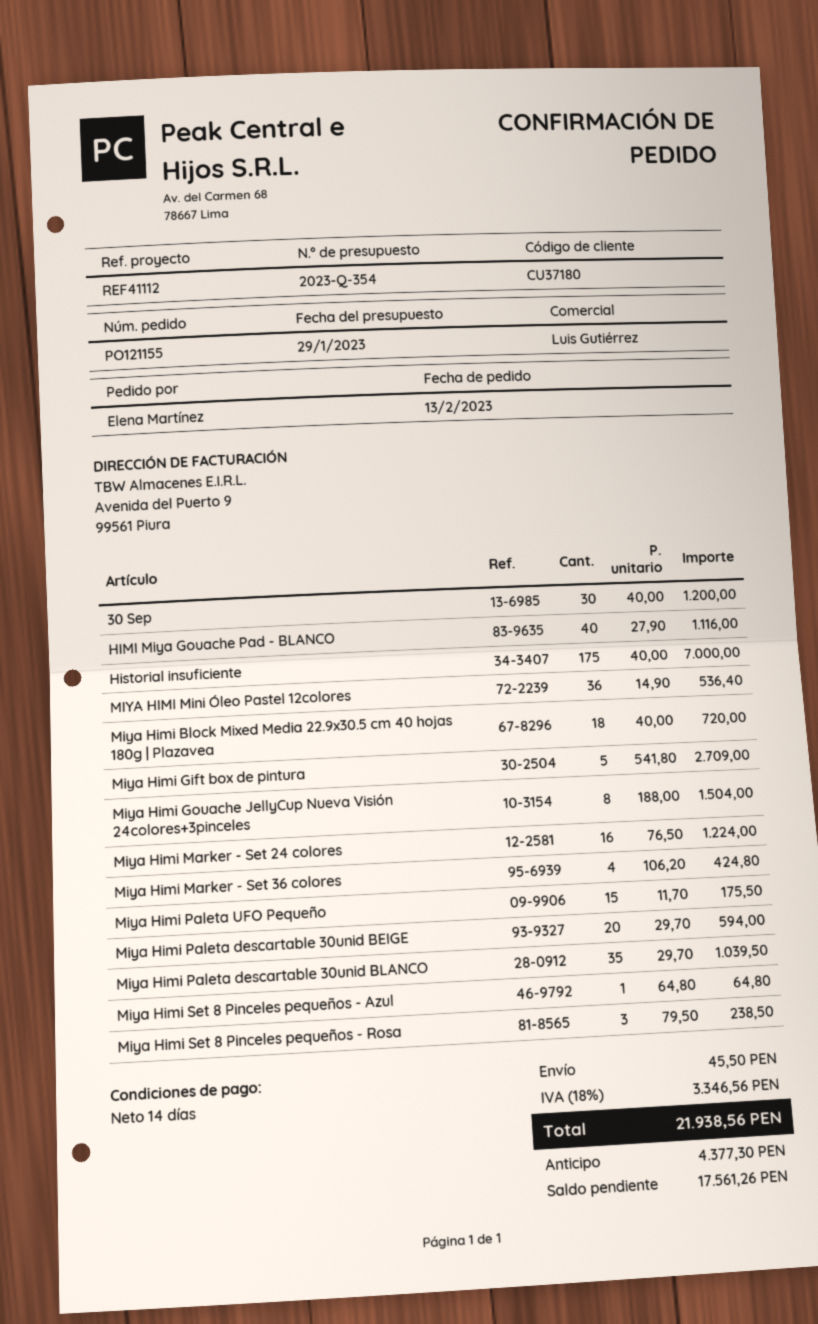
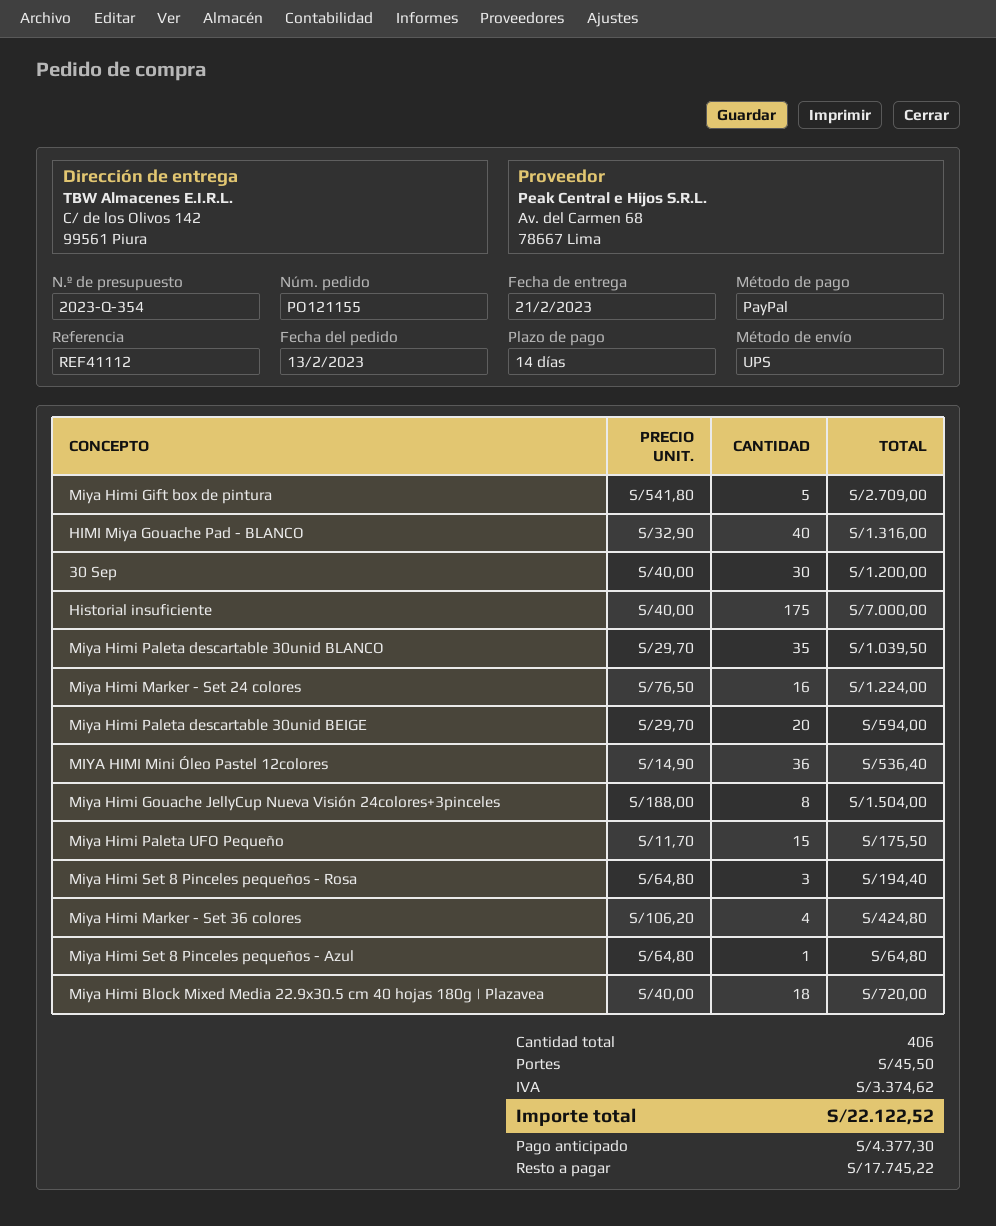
HIMI Miya Gouache Pad - BLANCO: 40 x 27.90 = 1116.00 -> 40 x 32.90 = 1316.00
Miya Himi Set 8 Pinceles pequeños - Rosa: 3 x 79.50 = 238.50 -> 3 x 64.80 = 194.40
tax: 3346.56 -> 3374.62
total: 21938.56 -> 22122.52
balance: 17561.26 -> 17745.22

